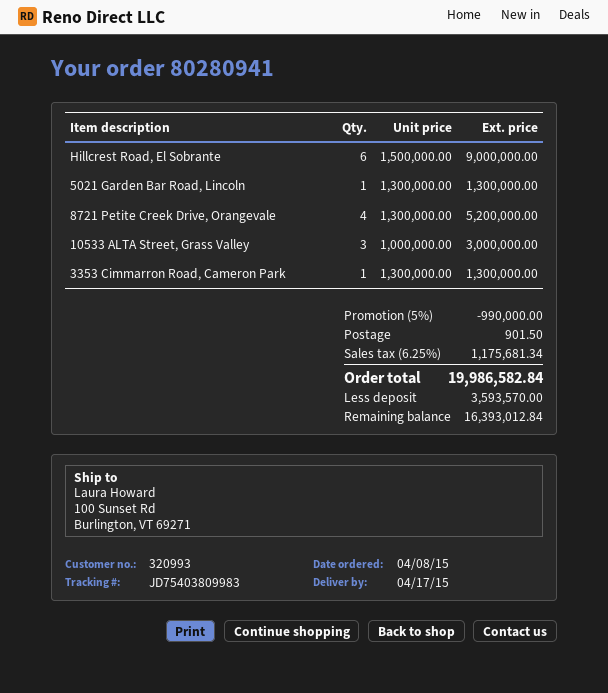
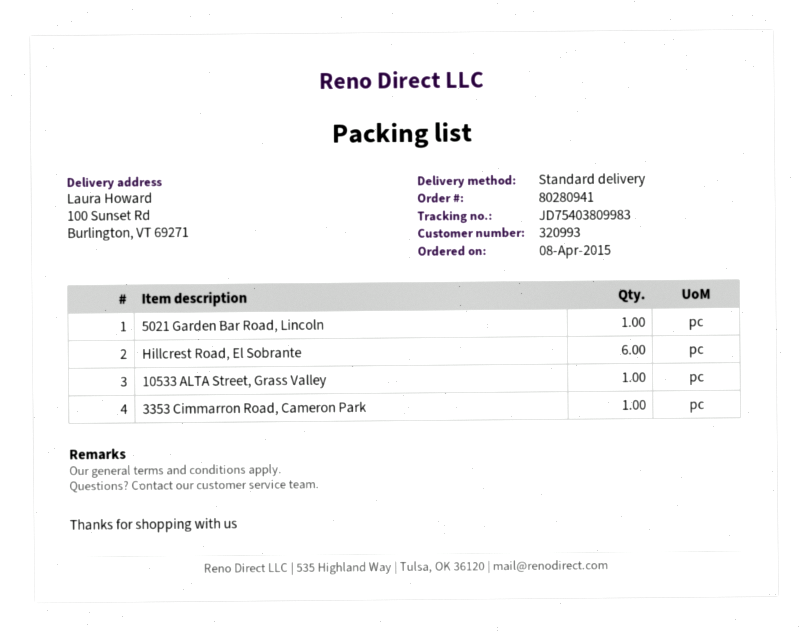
8721 Petite Creek Drive, Orangevale: 4 -> none
10533 ALTA Street, Grass Valley: 3 -> 1

